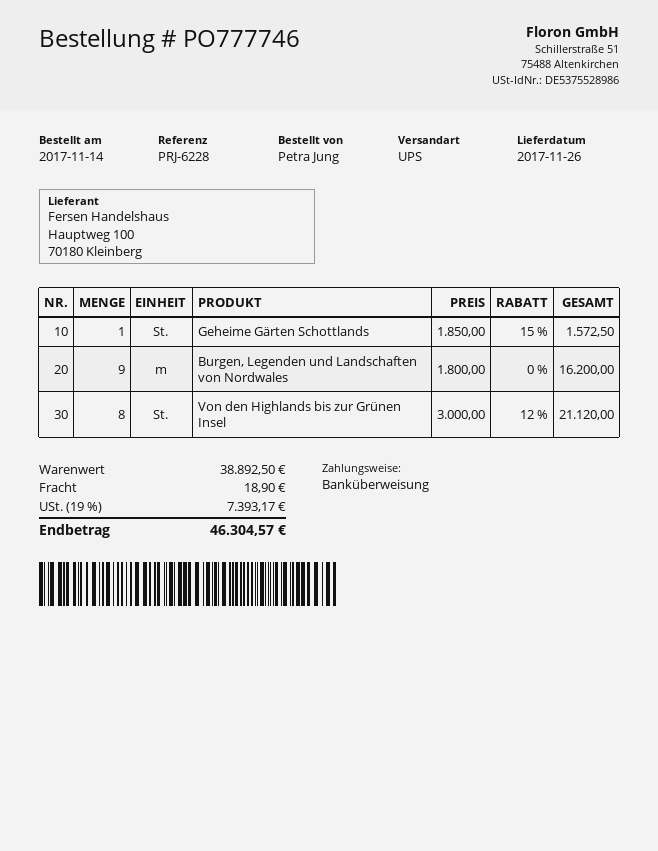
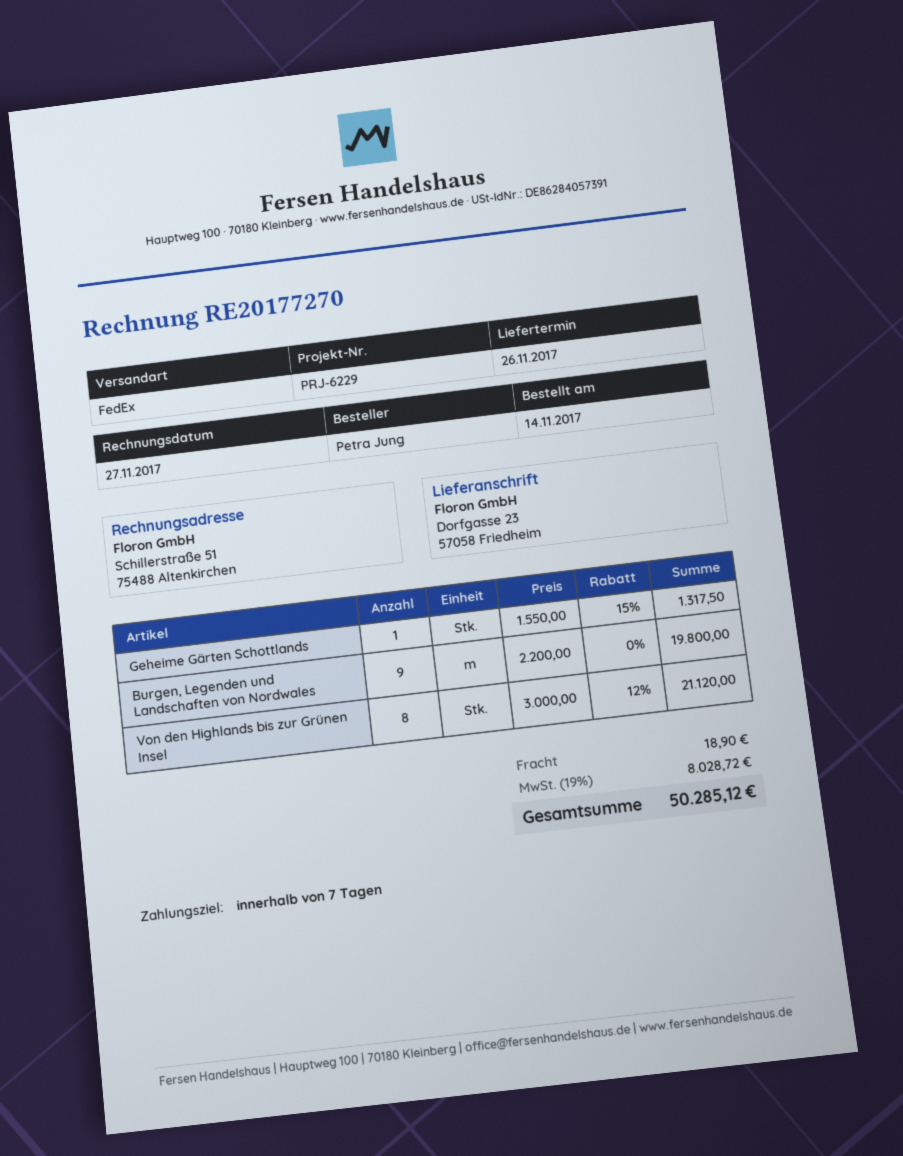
reference: PRJ-6228 -> PRJ-6229
shipping method: UPS -> FedEx
Geheime Gärten Schottlands: 1 x 1850.00 - 15% = 1572.50 -> 1 x 1550.00 - 15% = 1317.50
Burgen, Legenden und Landschaften von Nordwales: 9 x 1800.00 = 16200.00 -> 9 x 2200.00 = 19800.00
tax: 19% = 7393.17 -> 19% = 8028.72
total: 46304.57 -> 50285.12

